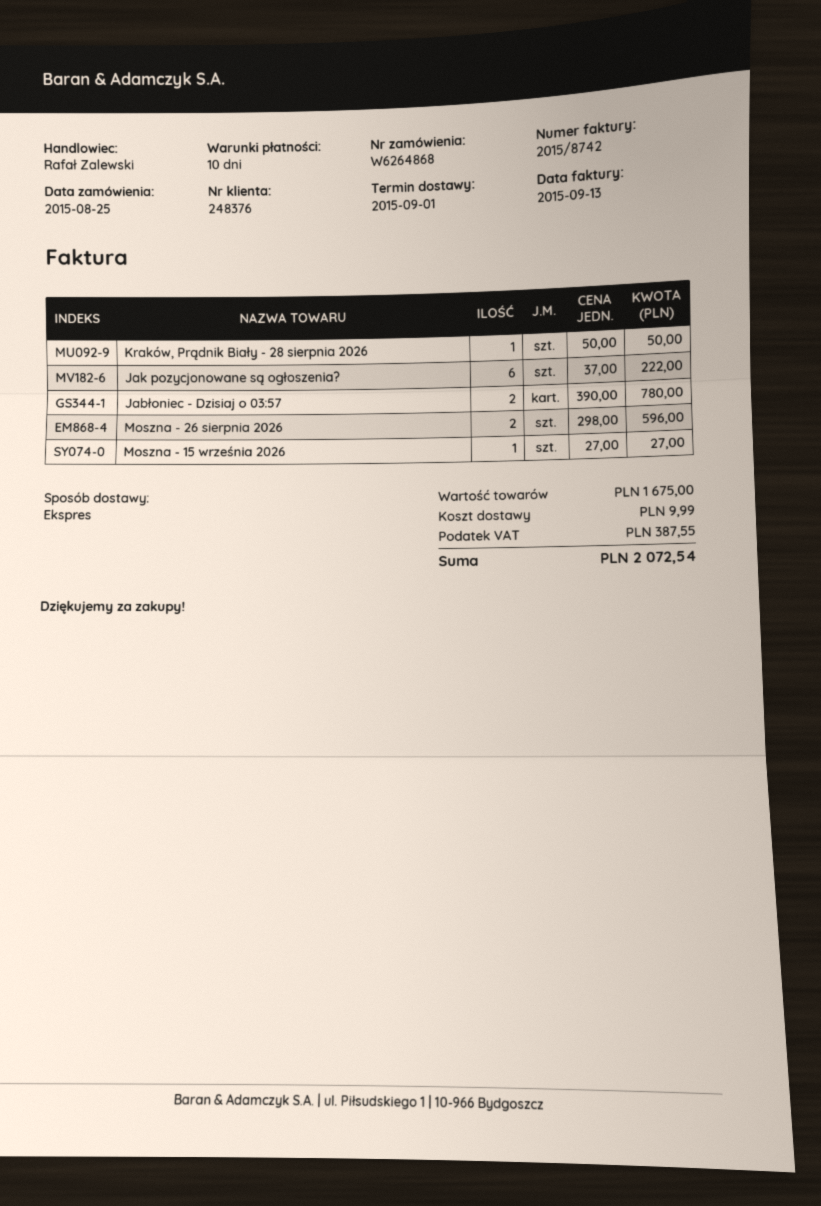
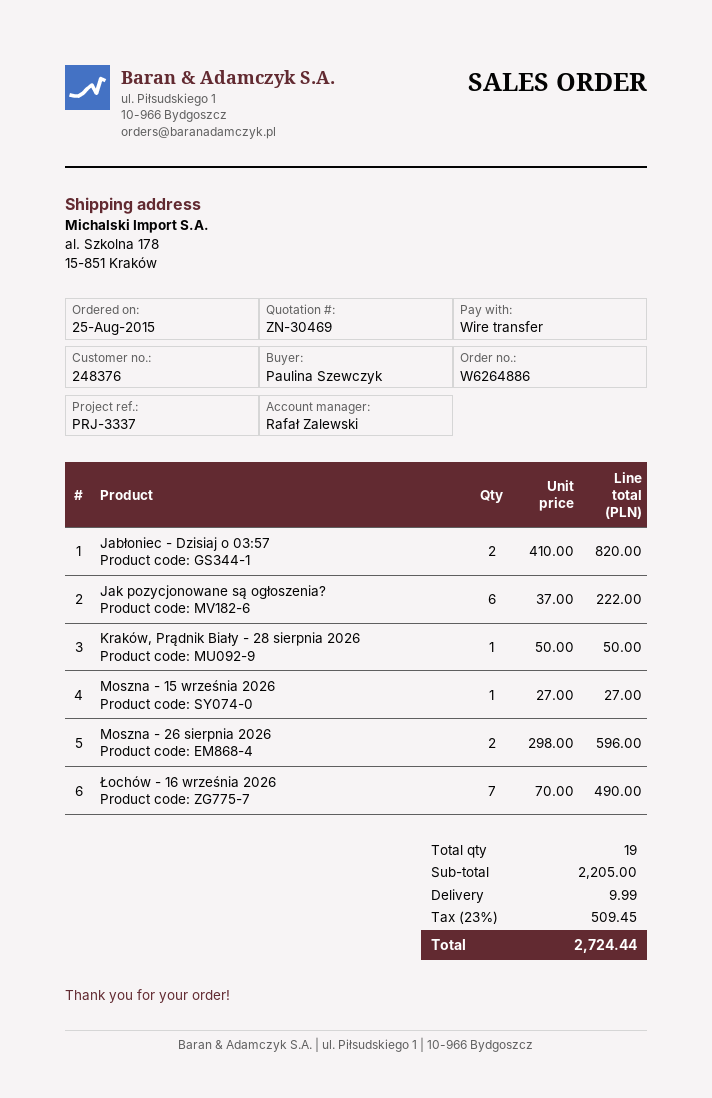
order number: W6264868 -> W6264886
Jabłoniec - Dzisiaj o 03:57: 2 x 390.00 = 780.00 -> 2 x 410.00 = 820.00
Łochów - 16 września 2026: none -> 7 x 70.00 = 490.00
subtotal: 1675.00 -> 2205.00
tax: 387.55 -> 509.45
total: 2072.54 -> 2724.44

